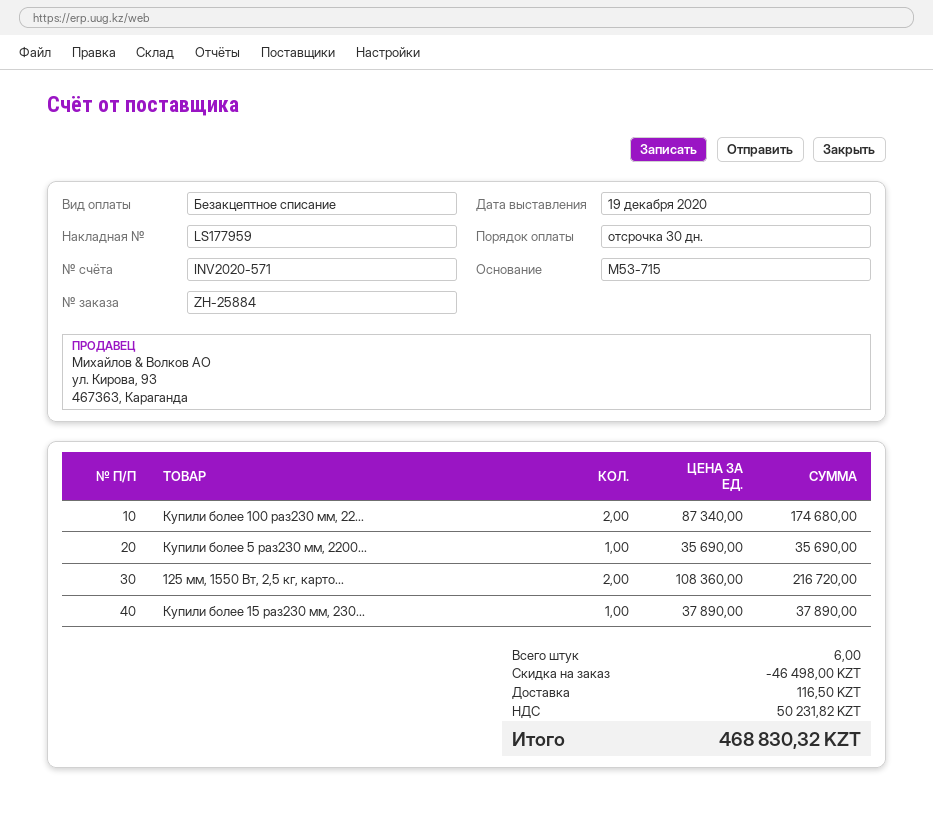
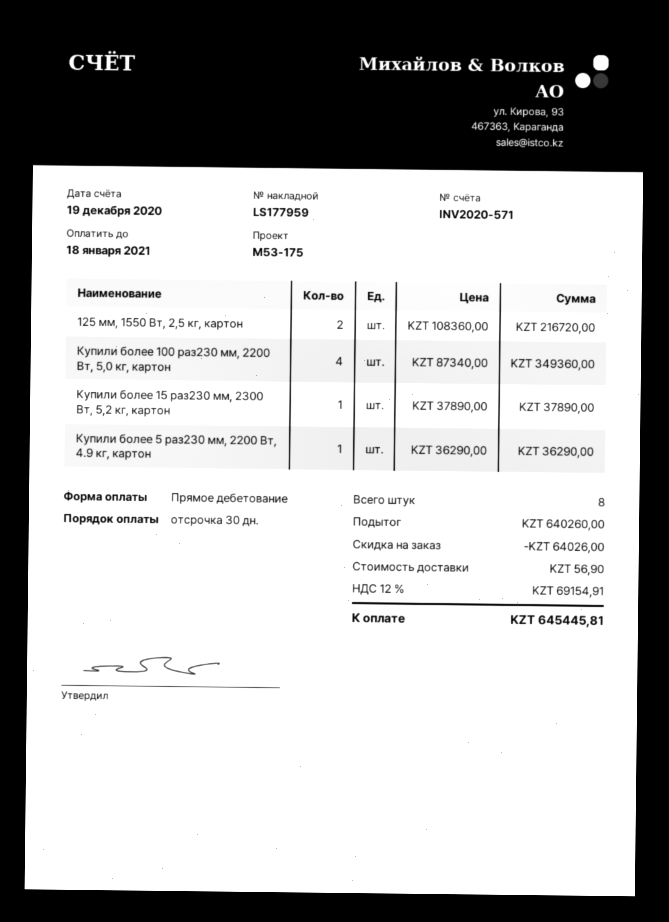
reference: M53-715 -> M53-175
Купили более 100 раз230 мм, 22...: 2 x 87340.00 = 174680.00 -> 4 x 87340.00 = 349360.00
Купили более 5 раз230 мм, 2200...: 1 x 35690.00 = 35690.00 -> 1 x 36290.00 = 36290.00
total quantity: 6 -> 8
discount: 46498.00 -> 64026.00
shipping: 116.50 -> 56.90
tax: 50231.82 -> 69154.91
total: 468830.32 -> 645445.81

